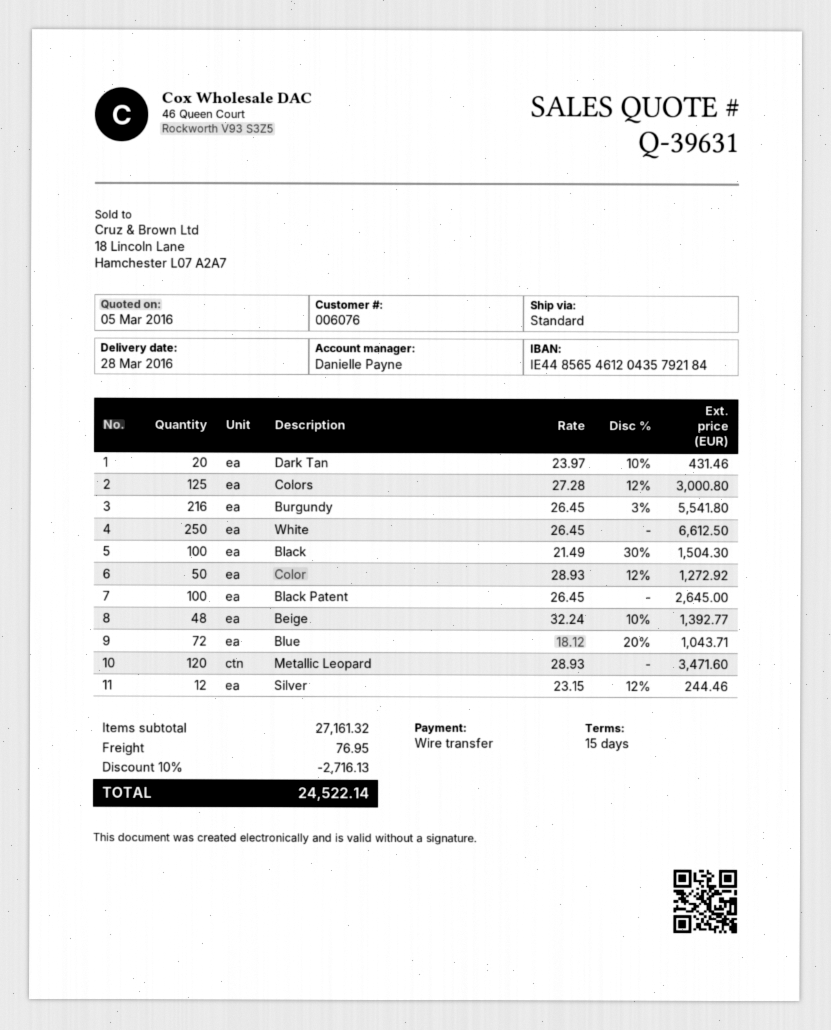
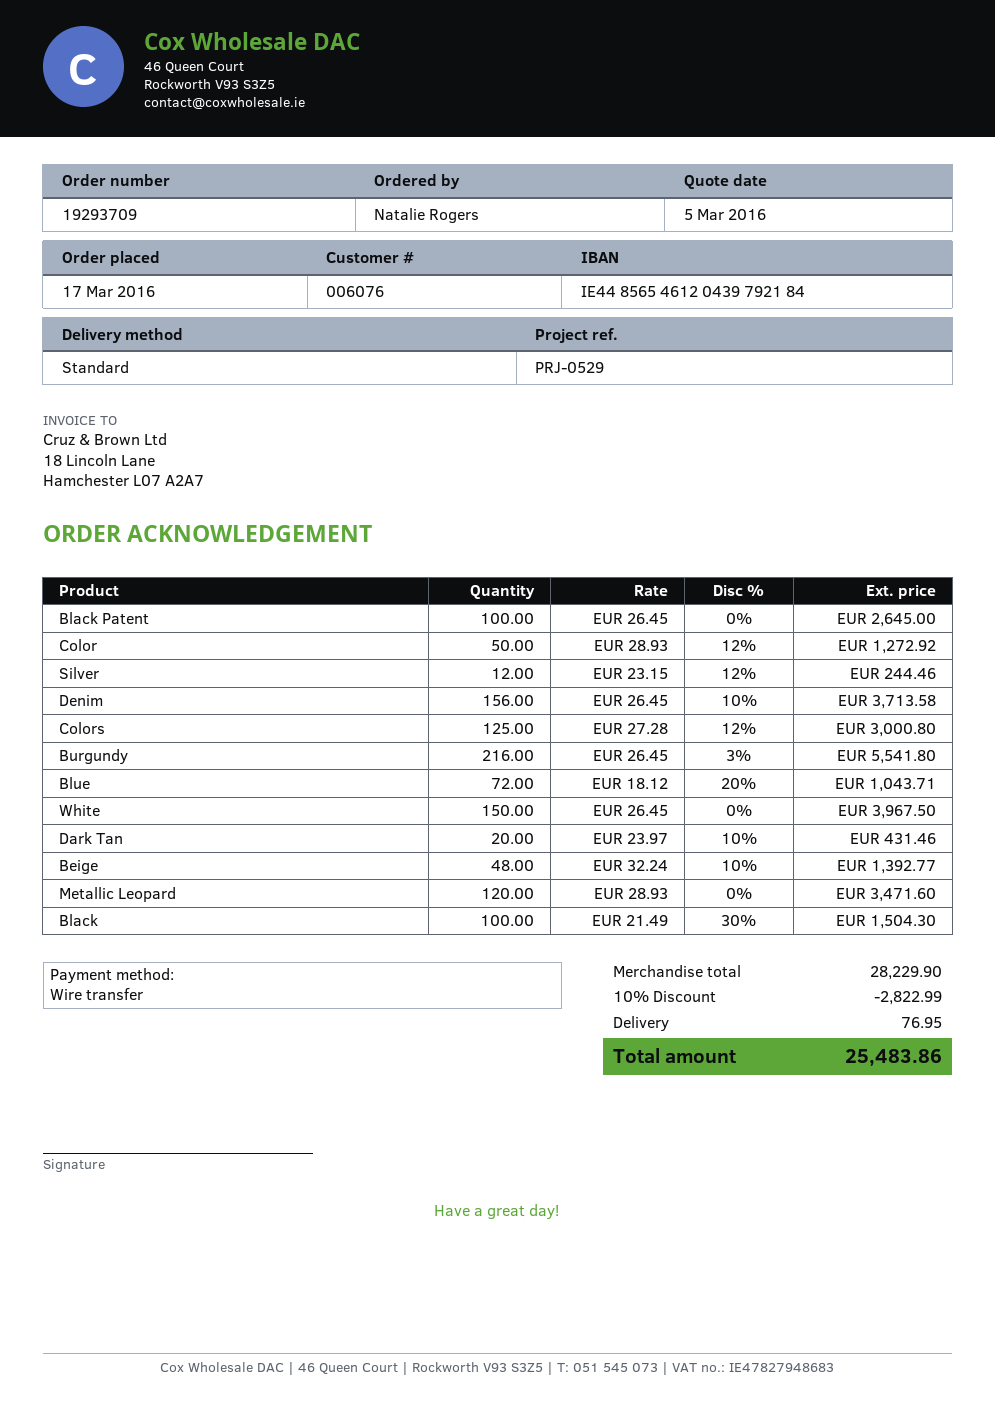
bank account: IE44856546120435792184 -> IE44856546120439792184
White: 250 x 26.45 = 6612.50 -> 150 x 26.45 = 3967.50
Denim: none -> 156 x 26.45 - 10% = 3713.58
subtotal: 27161.32 -> 28229.90
discount: 10% = 2716.13 -> 10% = 2822.99
total: 24522.14 -> 25483.86

